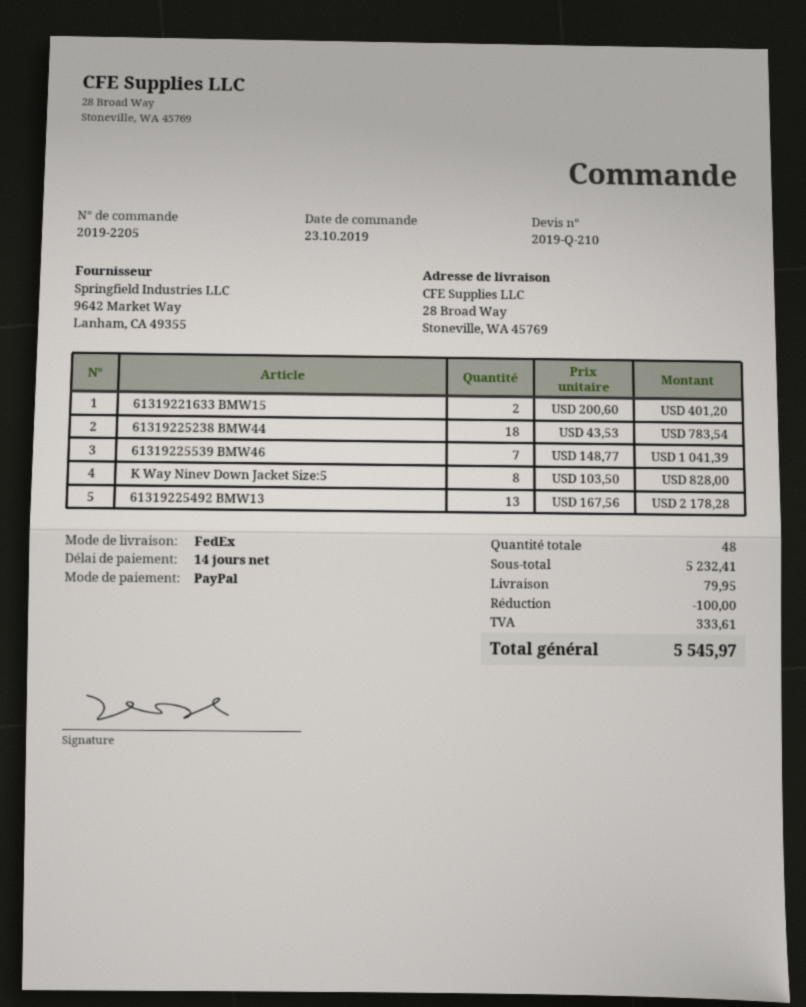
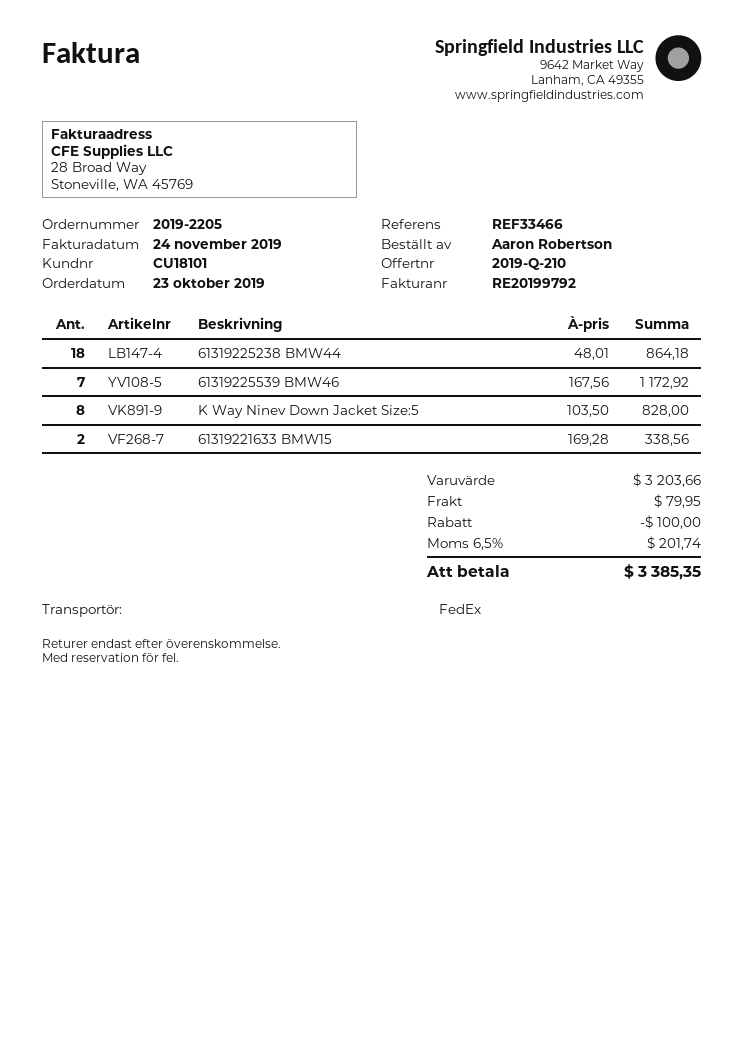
61319221633 BMW15: 2 x 200.60 = 401.20 -> 2 x 169.28 = 338.56
61319225238 BMW44: 18 x 43.53 = 783.54 -> 18 x 48.01 = 864.18
61319225539 BMW46: 7 x 148.77 = 1041.39 -> 7 x 167.56 = 1172.92
61319225492 BMW13: 13 x 167.56 = 2178.28 -> none
subtotal: 5232.41 -> 3203.66
tax: 333.61 -> 201.74
total: 5545.97 -> 3385.35

